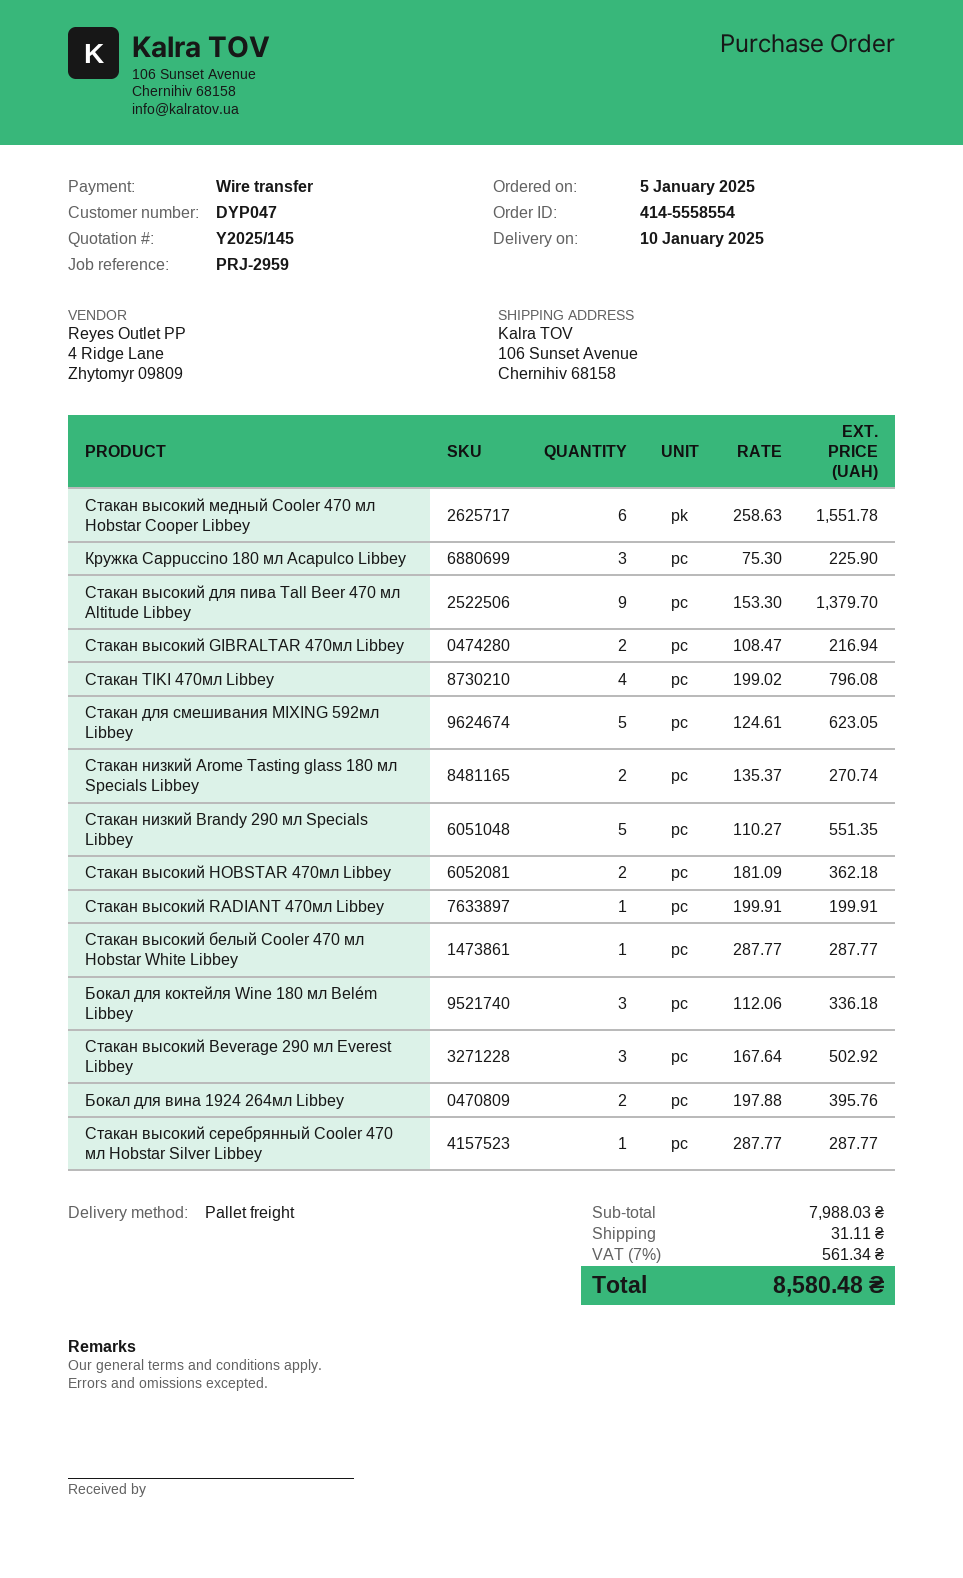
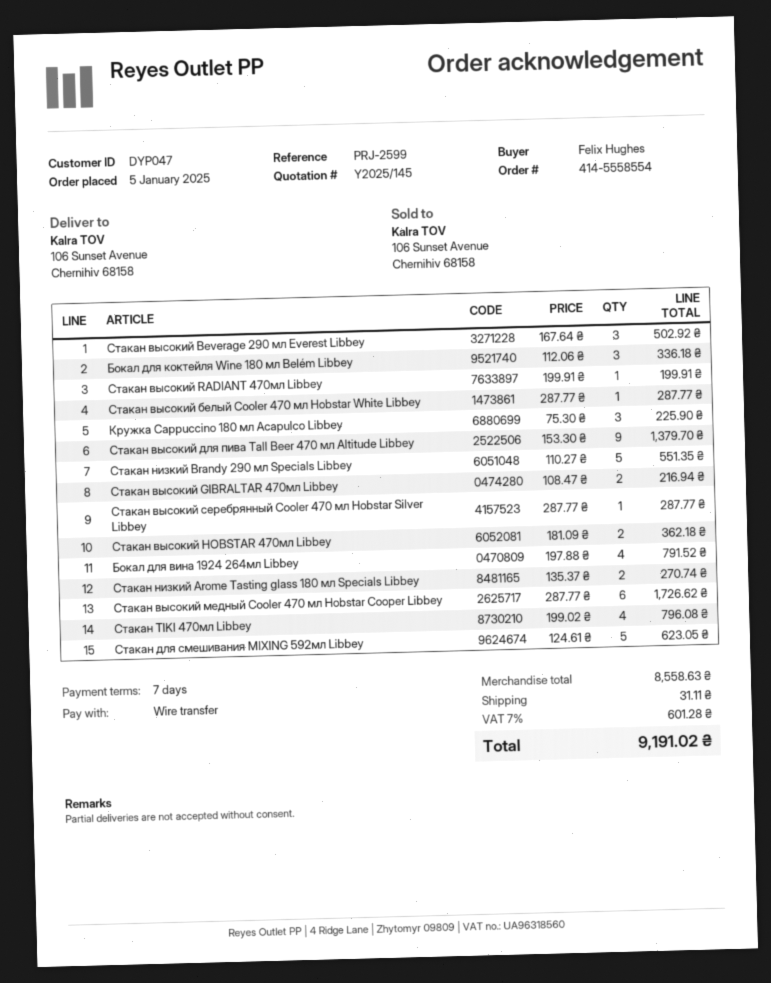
reference: PRJ-2959 -> PRJ-2599
Стакан высокий медный Cooler 470 мл Hobstar Cooper Libbey: 6 x 258.63 = 1551.78 -> 6 x 287.77 = 1726.62
Бокал для вина 1924 264мл Libbey: 2 x 197.88 = 395.76 -> 4 x 197.88 = 791.52
subtotal: 7988.03 -> 8558.63
tax: 7% = 561.34 -> 7% = 601.28
total: 8580.48 -> 9191.02

